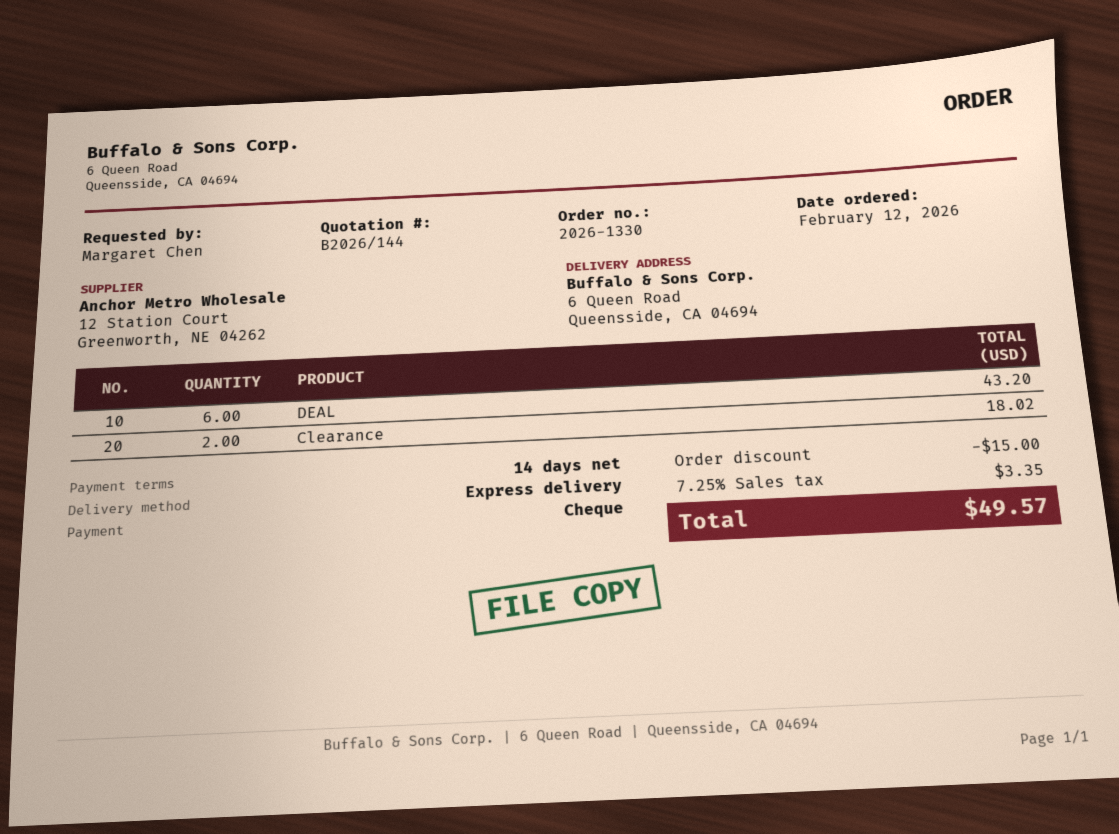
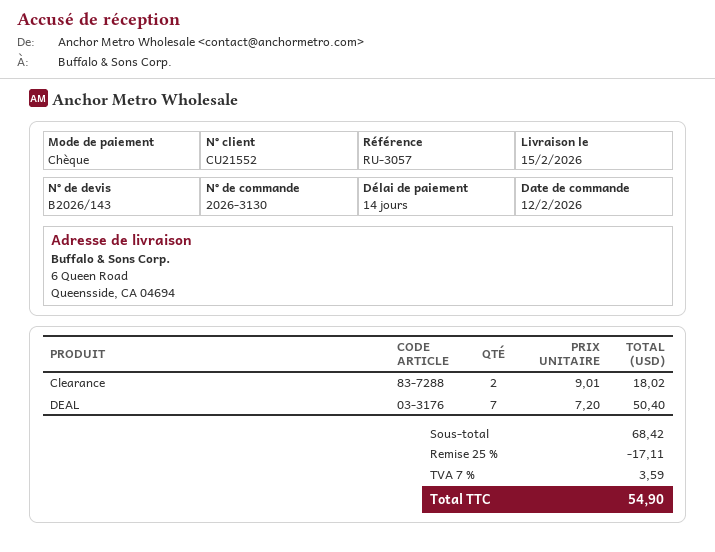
quote number: B2026/144 -> B2026/143
order number: 2026-1330 -> 2026-3130
DEAL: 6 for 43.20 -> 7 for 50.40
discount: 15.00 -> 17.11
tax: 7.25% = 3.35 -> 7% = 3.59
total: 49.57 -> 54.90

